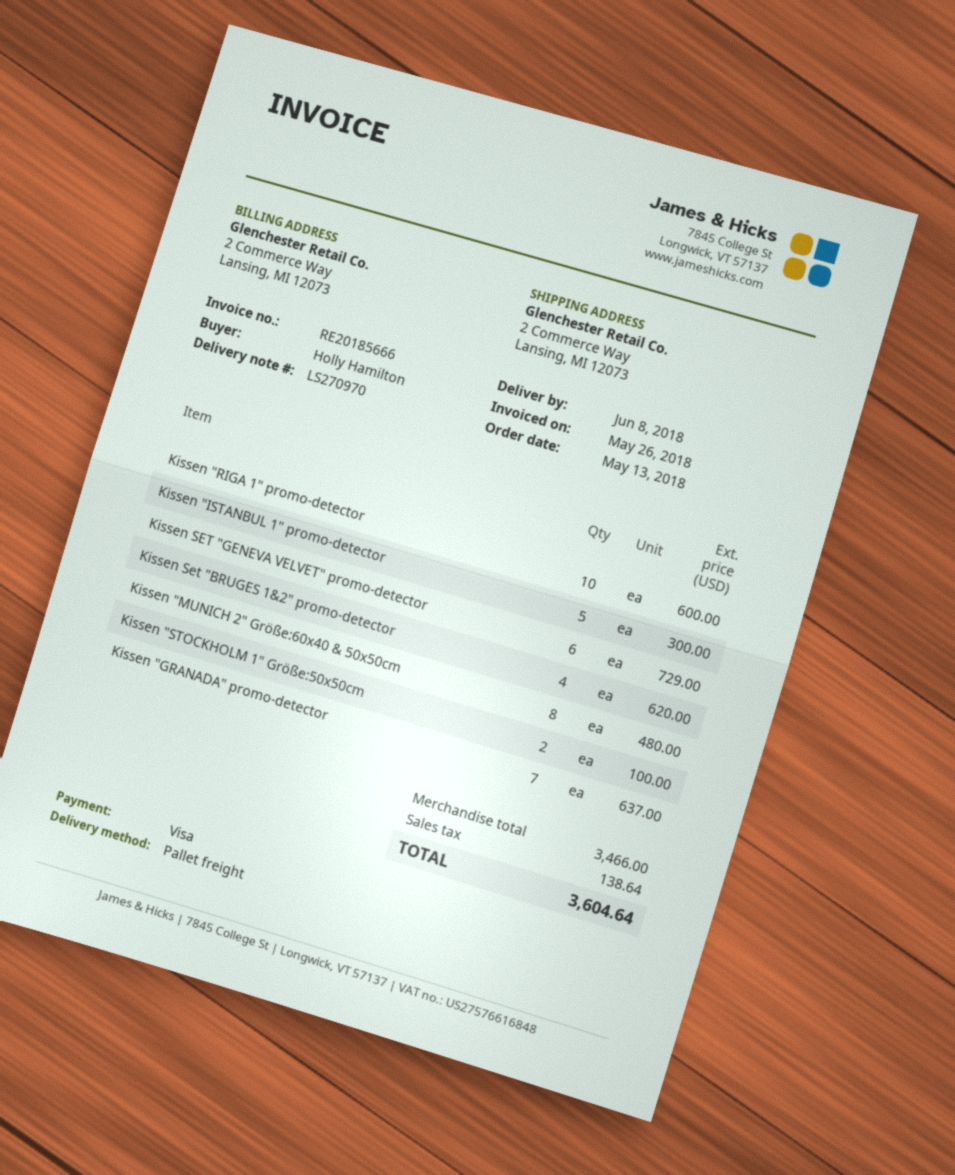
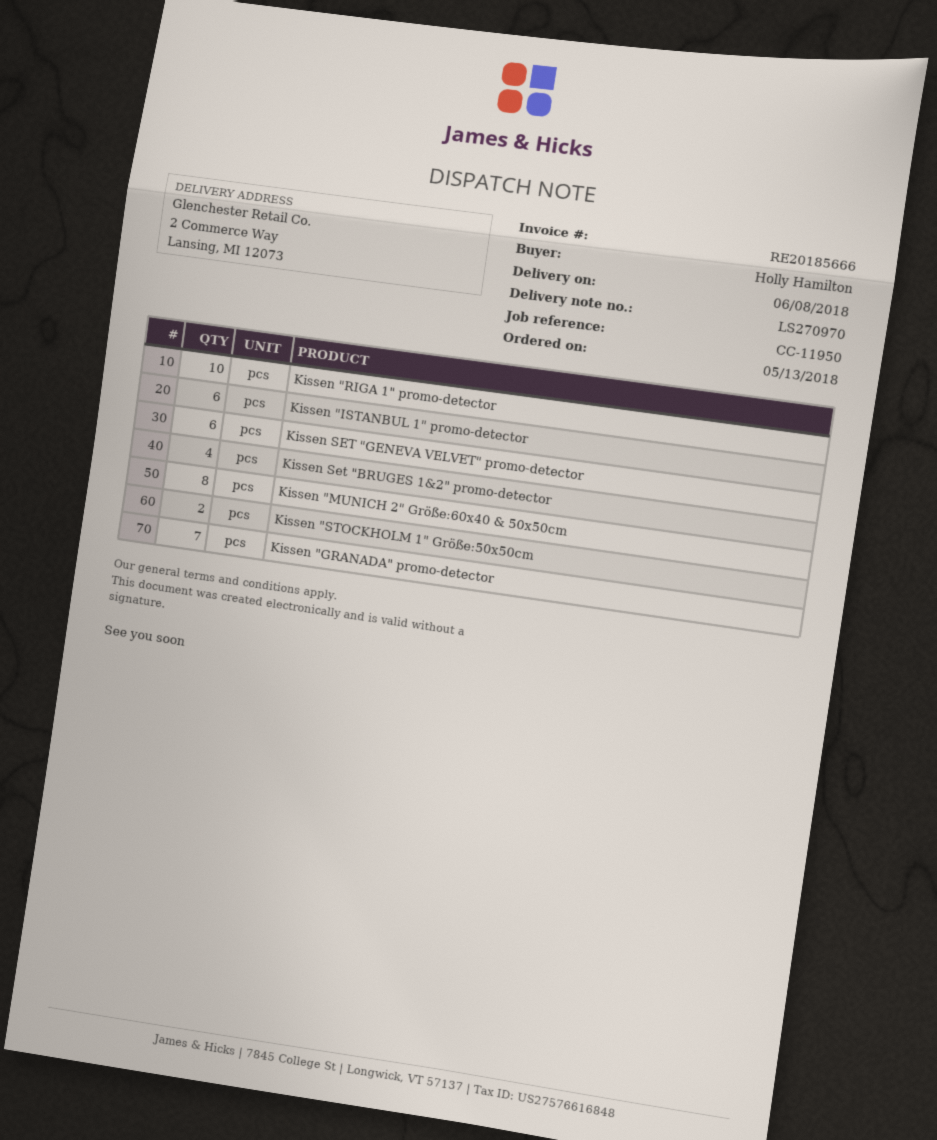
Kissen "ISTANBUL 1" promo-detector: 5 -> 6

